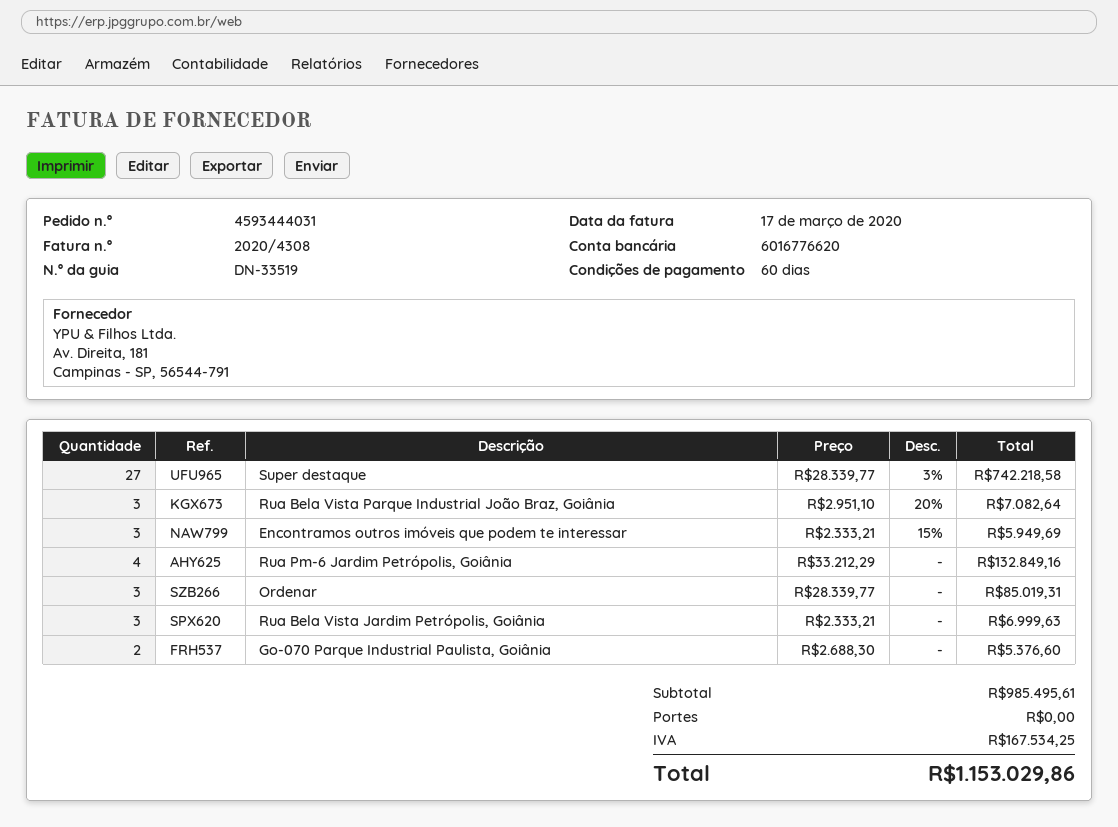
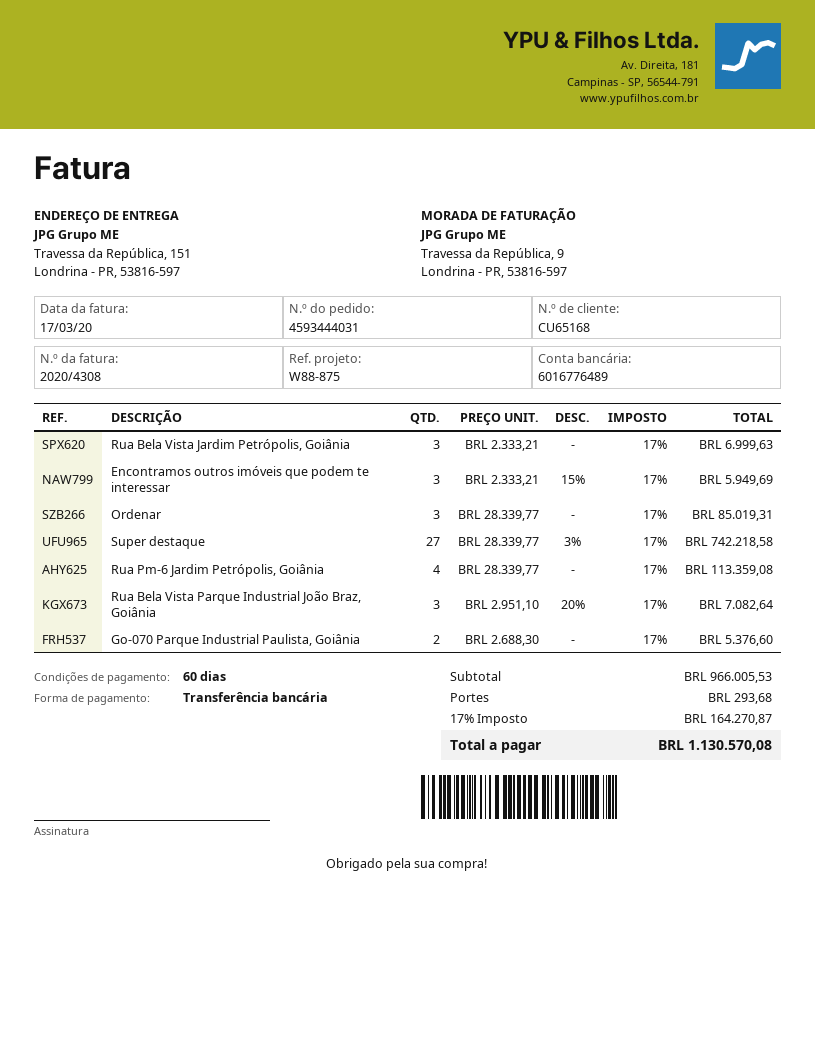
bank account: 6016776620 -> 6016776489
Rua Pm-6 Jardim Petrópolis, Goiânia: 4 x 33212.29 = 132849.16 -> 4 x 28339.77 = 113359.08
subtotal: 985495.61 -> 966005.53
shipping: 0.00 -> 293.68
tax: 167534.25 -> 164270.87
total: 1153029.86 -> 1130570.08

